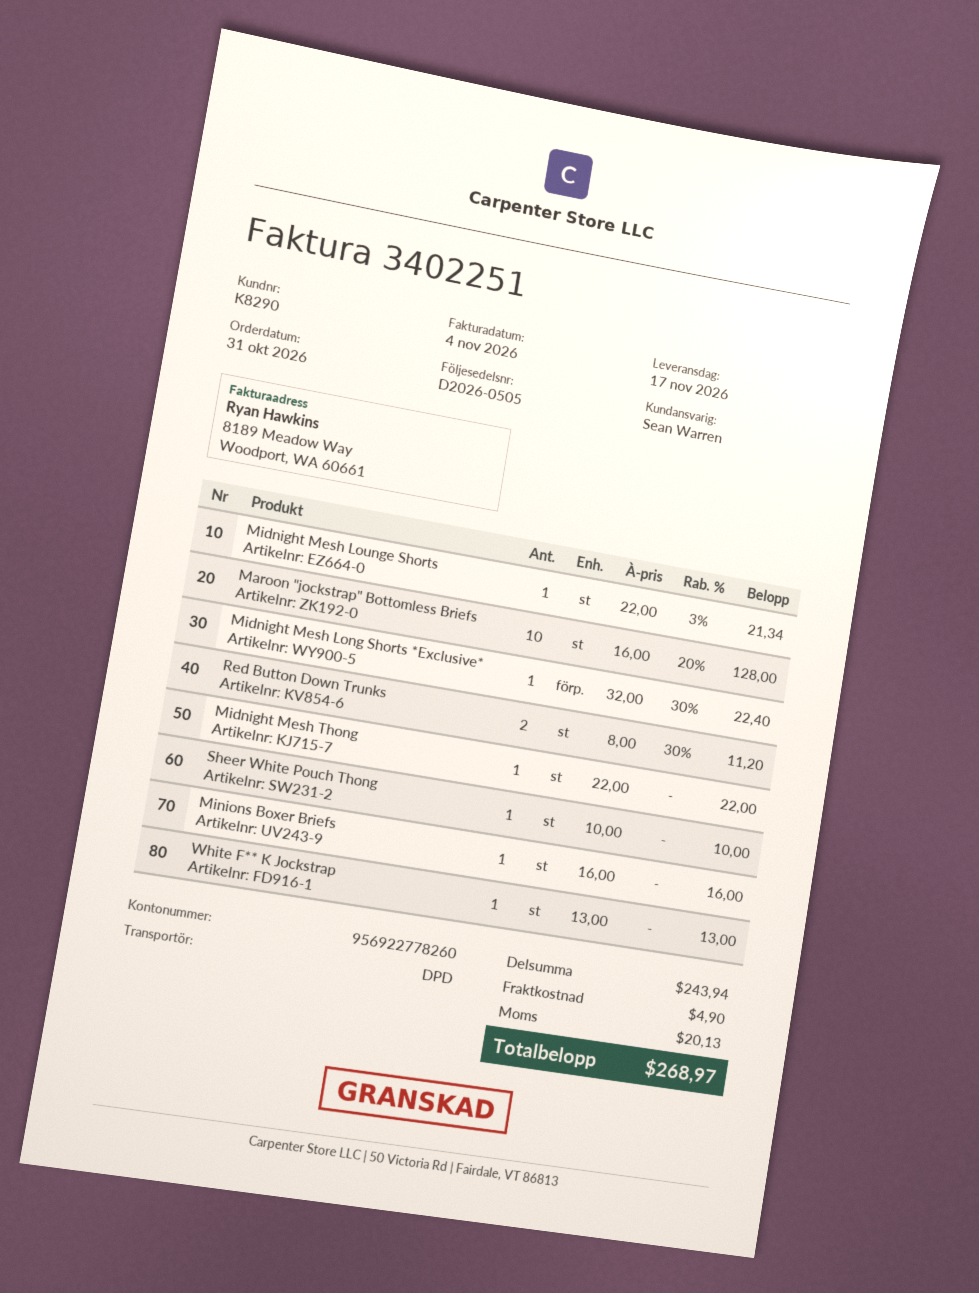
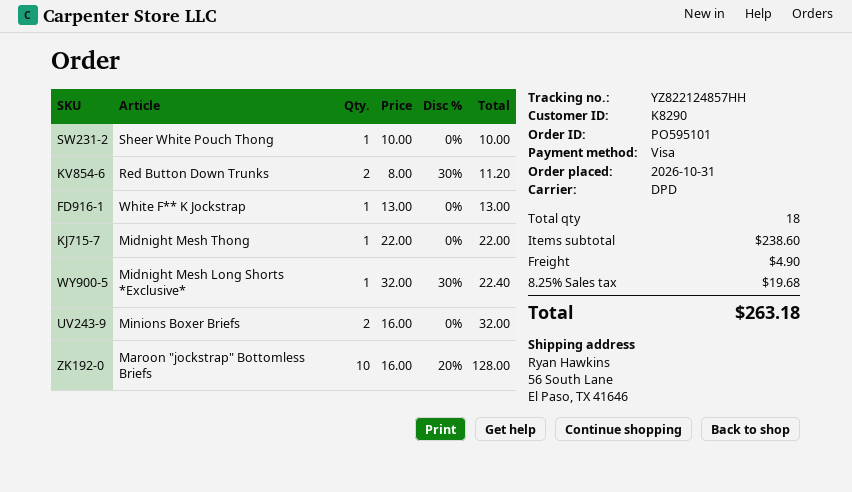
Midnight Mesh Lounge Shorts: 1 x 22.00 - 3% = 21.34 -> none
Minions Boxer Briefs: 1 x 16.00 = 16.00 -> 2 x 16.00 = 32.00
subtotal: 243.94 -> 238.60
tax: 20.13 -> 19.68
total: 268.97 -> 263.18

